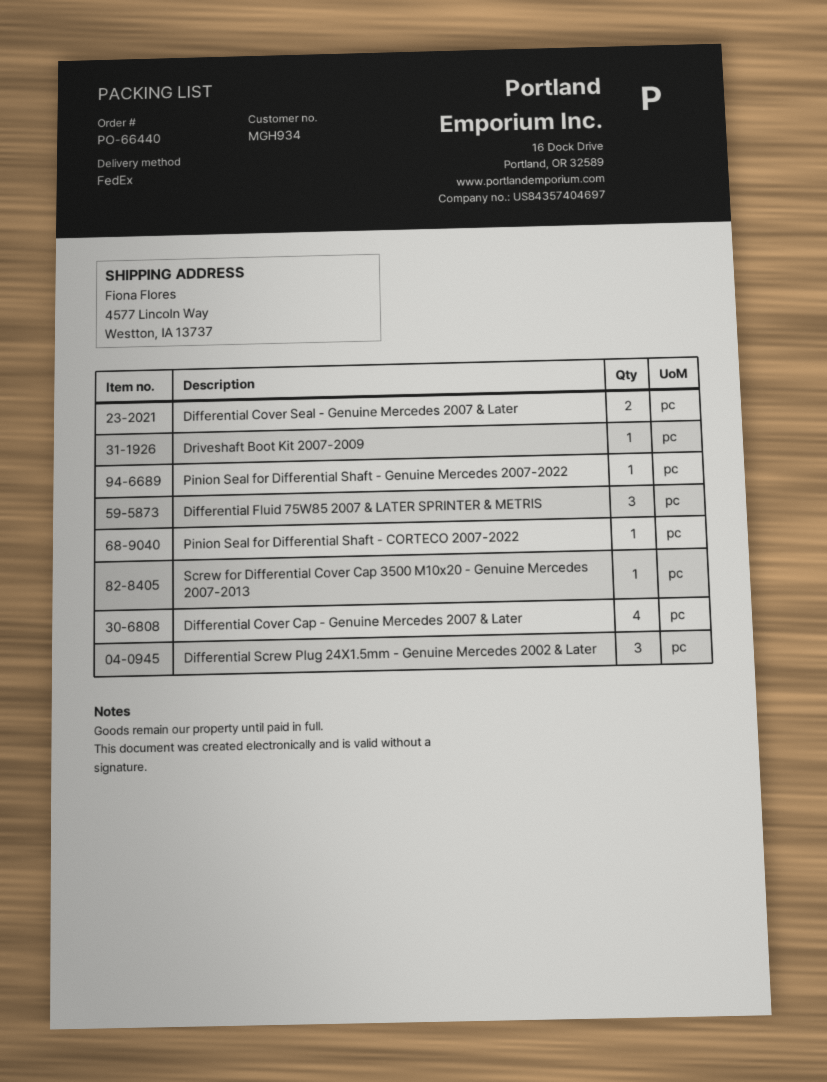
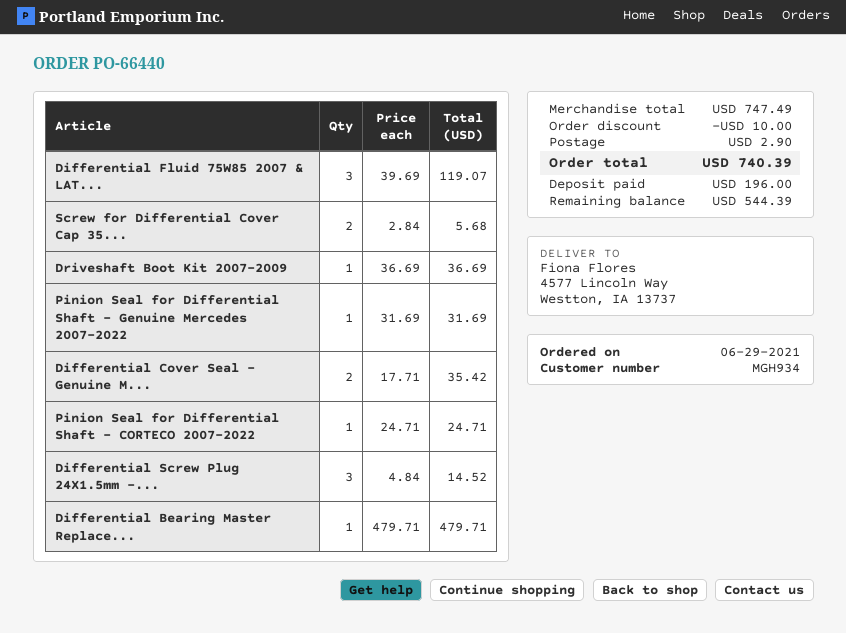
Screw for Differential Cover Cap 3500 M10x20 - Genuine Mercedes 2007-2013: 1 -> 2
Differential Cover Cap - Genuine Mercedes 2007 & Later: 4 -> none
Differential Bearing Master Replace...: none -> 1

